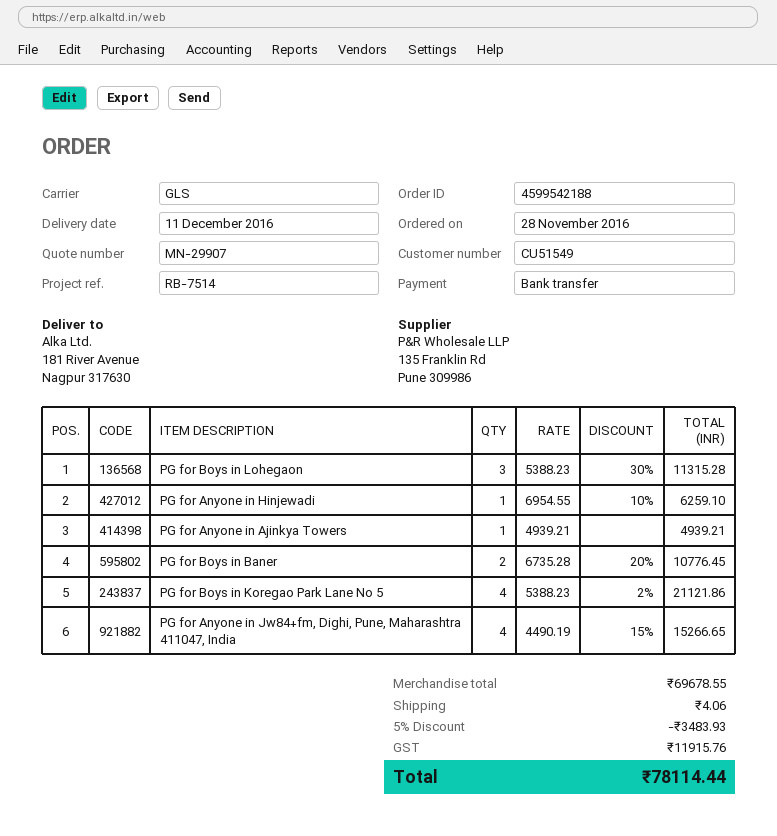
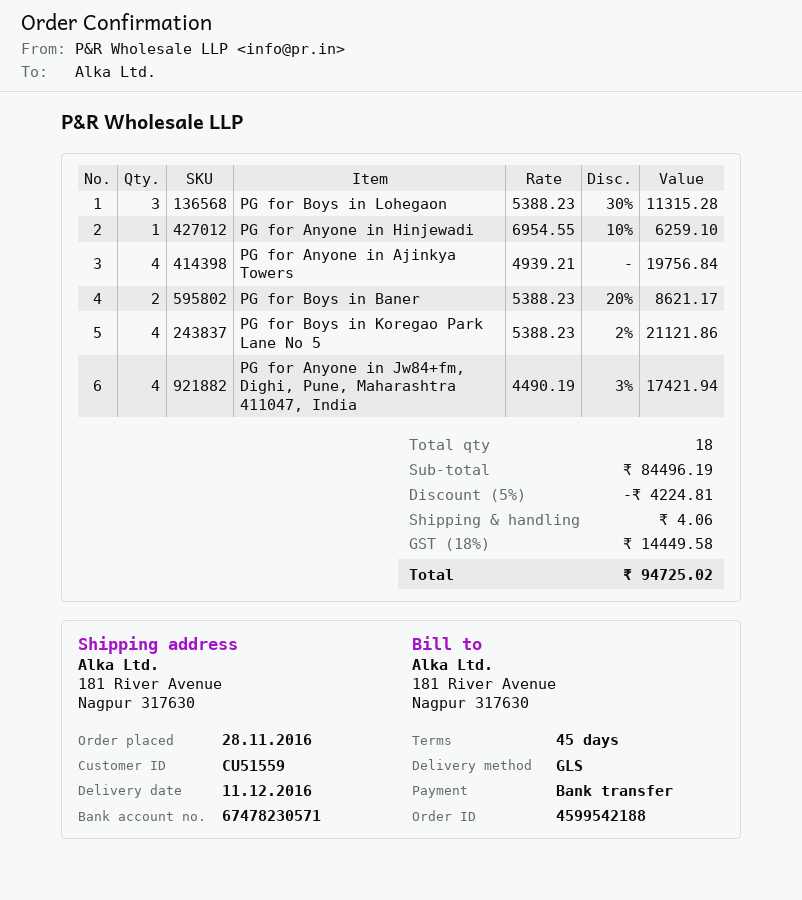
customer number: CU51549 -> CU51559
PG for Anyone in Ajinkya Towers: 1 x 4939.21 = 4939.21 -> 4 x 4939.21 = 19756.84
PG for Boys in Baner: 2 x 6735.28 - 20% = 10776.45 -> 2 x 5388.23 - 20% = 8621.17
PG for Anyone in Jw84+fm, Dighi, Pune, Maharashtra 411047, India: 4 x 4490.19 - 15% = 15266.65 -> 4 x 4490.19 - 3% = 17421.94
subtotal: 69678.55 -> 84496.19
discount: 5% = 3483.93 -> 5% = 4224.81
tax: 11915.76 -> 14449.58
total: 78114.44 -> 94725.02

